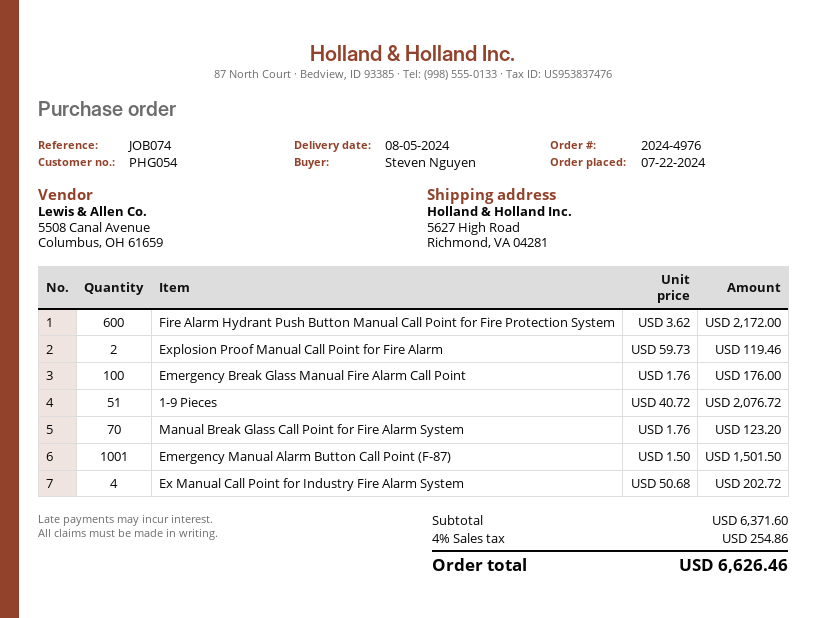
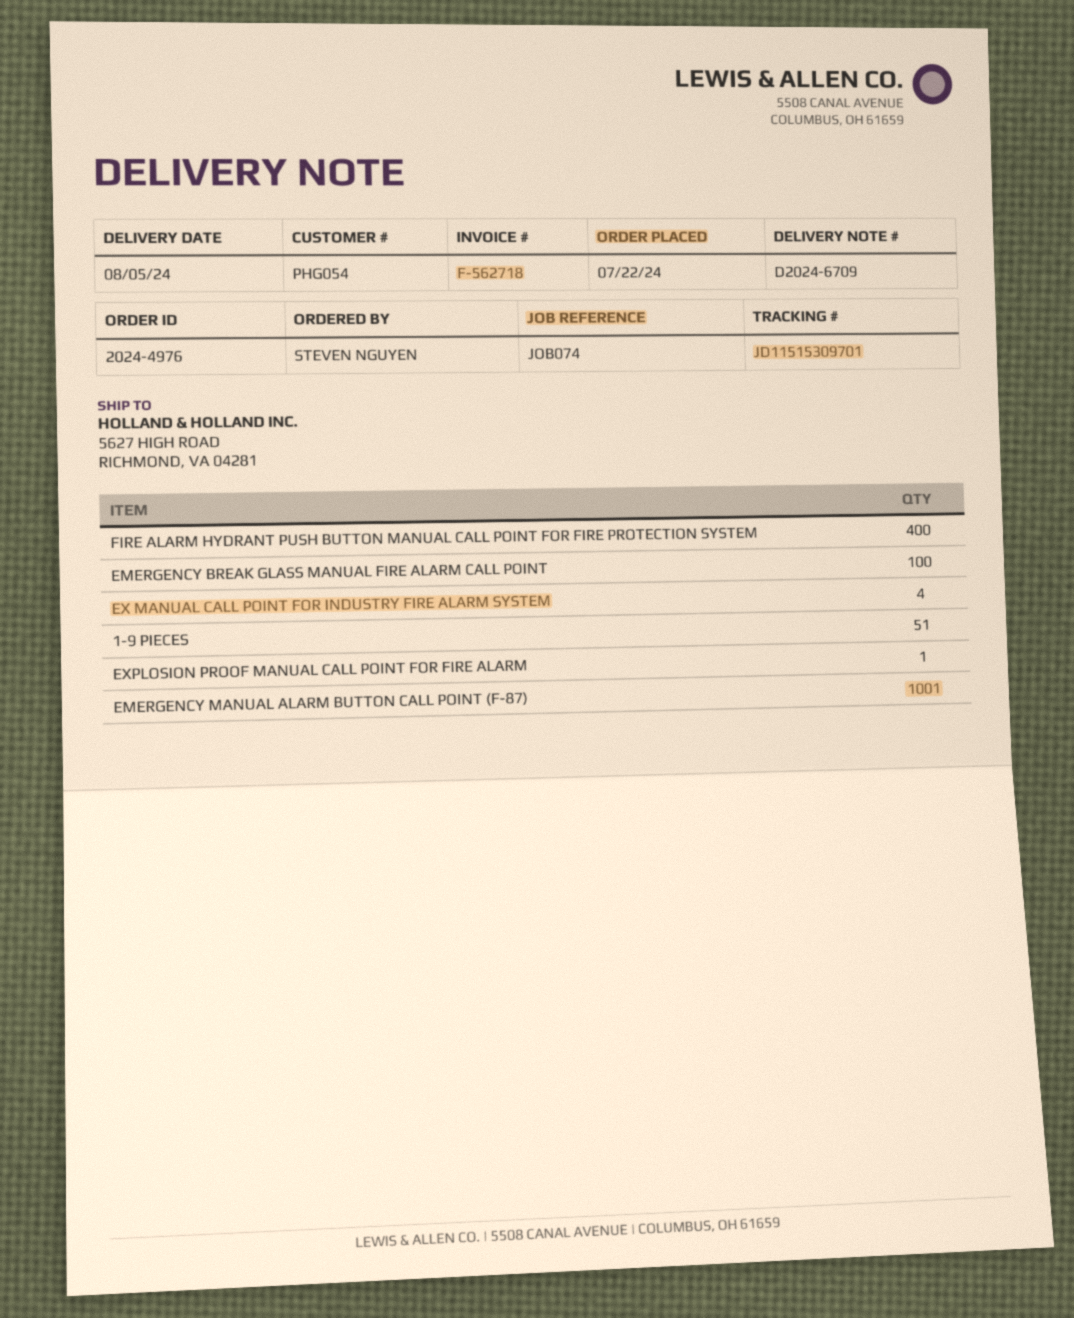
Fire Alarm Hydrant Push Button Manual Call Point for Fire Protection System: 600 -> 400
Explosion Proof Manual Call Point for Fire Alarm: 2 -> 1
Manual Break Glass Call Point for Fire Alarm System: 70 -> none

